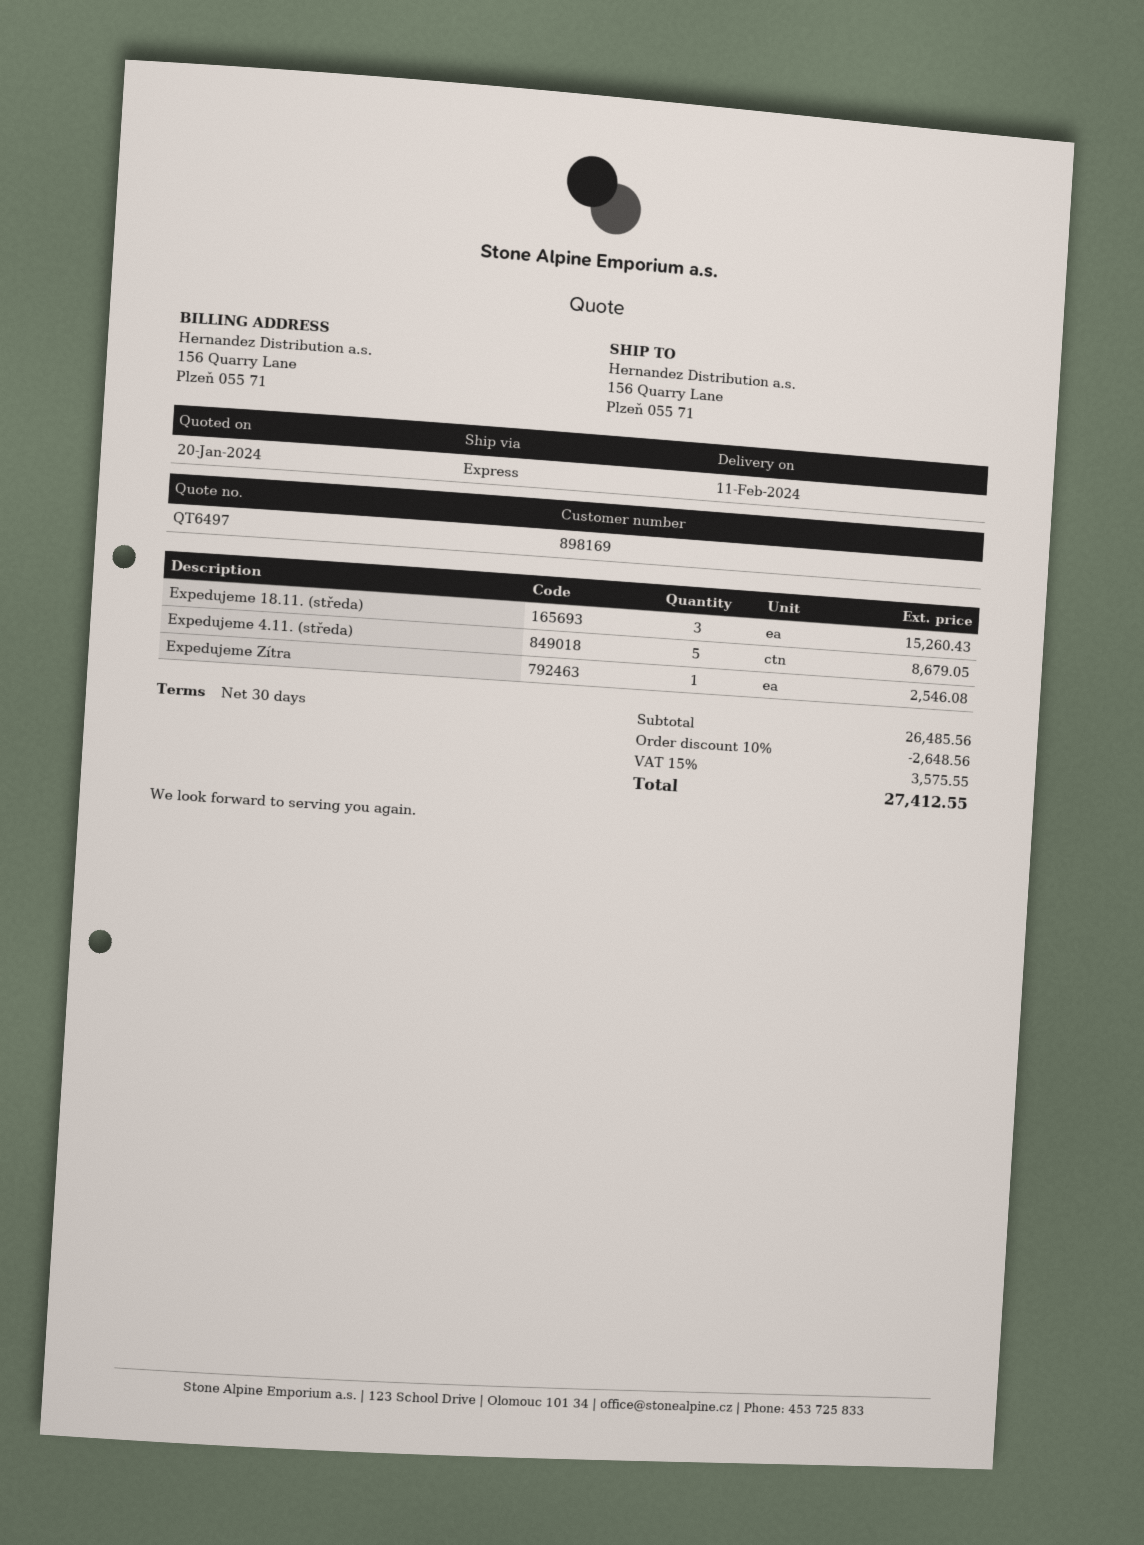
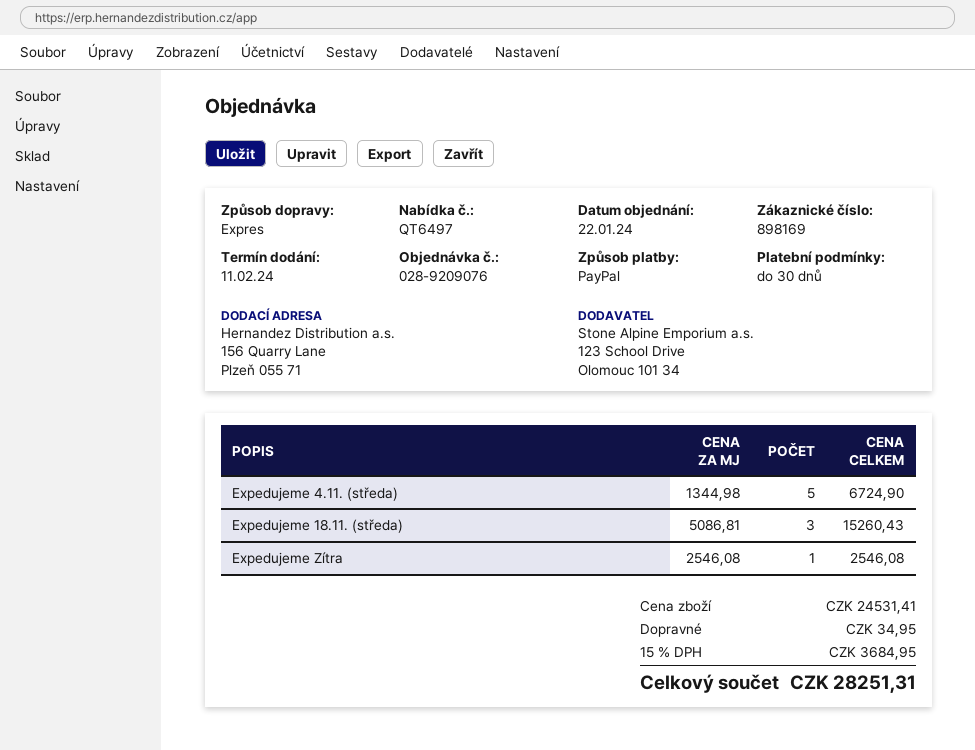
Expedujeme 4.11. (středa): 5 for 8679.05 -> 5 for 6724.90
subtotal: 26485.56 -> 24531.41
discount: 10% = 2648.56 -> none
shipping: none -> 34.95
tax: 15% = 3575.55 -> 15% = 3684.95
total: 27412.55 -> 28251.31

